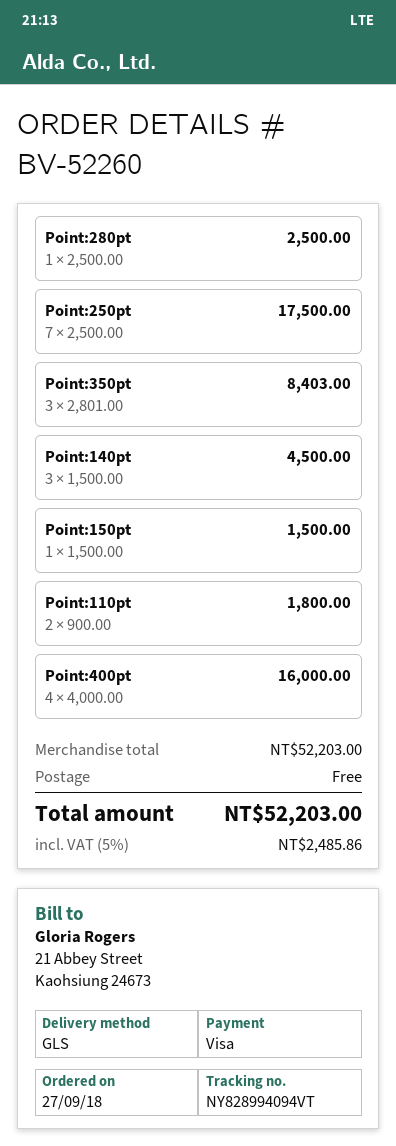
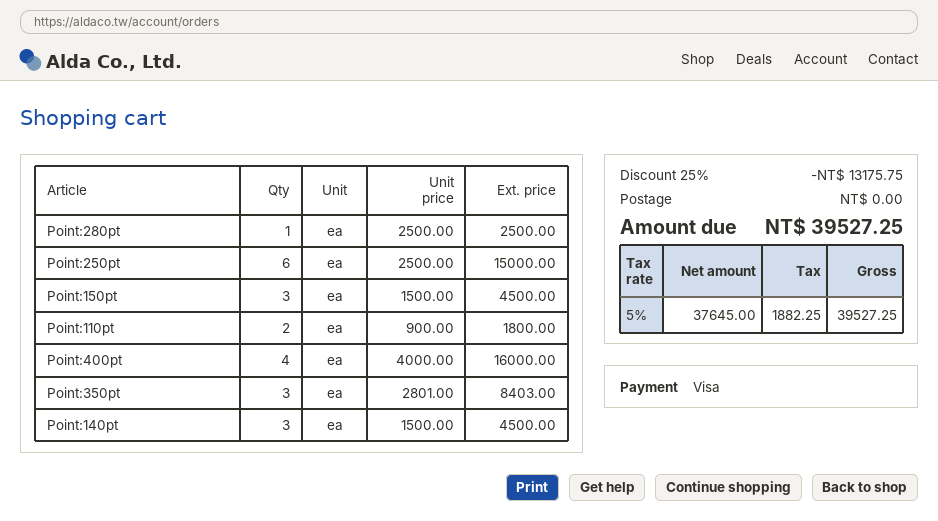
Point:250pt: 7 x 2500.00 = 17500.00 -> 6 x 2500.00 = 15000.00
Point:150pt: 1 x 1500.00 = 1500.00 -> 3 x 1500.00 = 4500.00
discount: none -> 25% = 13175.75
tax: 5% = 2485.86 -> 5% = 1882.25
total: 52203.00 -> 39527.25

